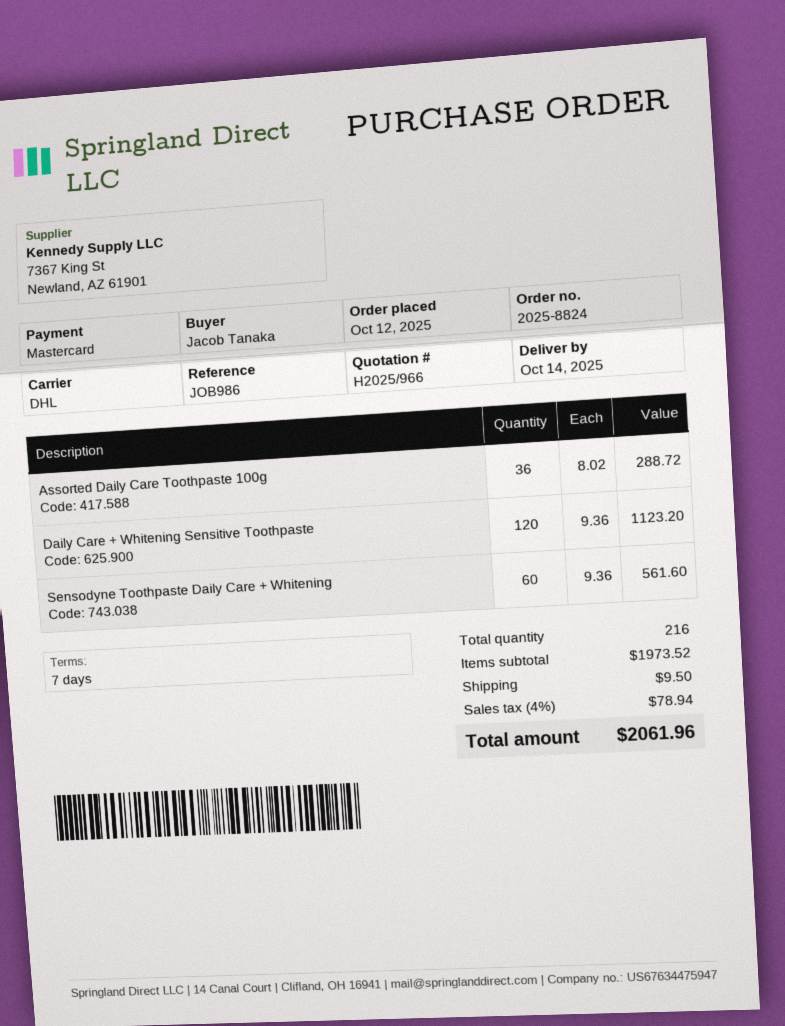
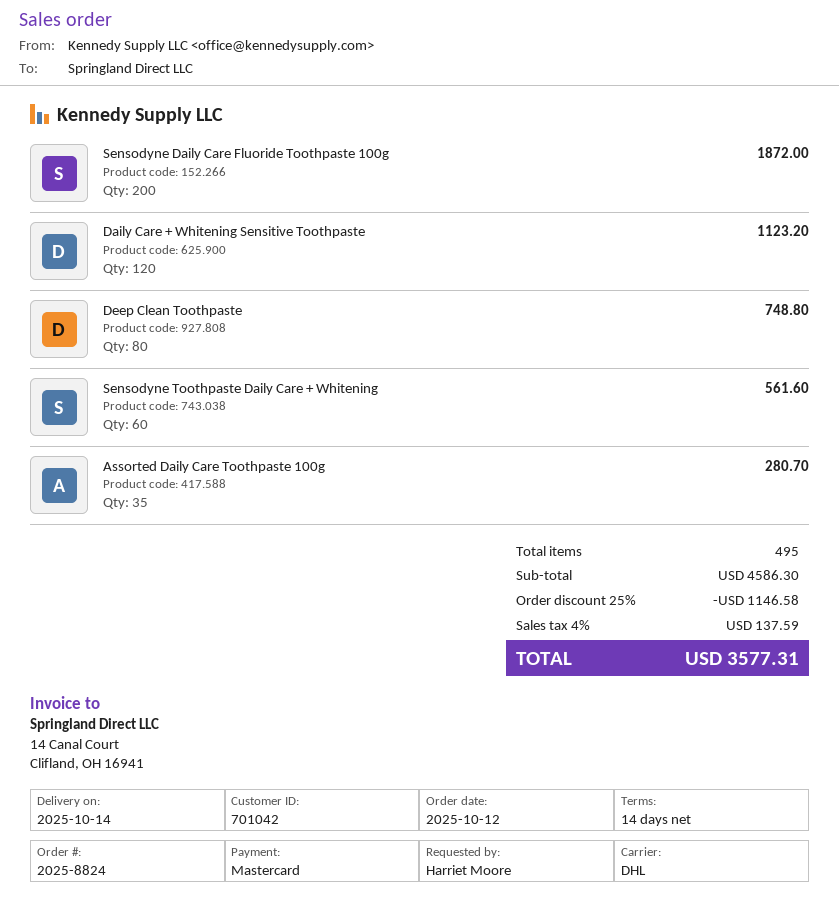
payment terms: 7 days -> 14 days
ordered by: Jacob Tanaka -> Harriet Moore
Assorted Daily Care Toothpaste 100g: 36 for 288.72 -> 35 for 280.70
Sensodyne Daily Care Fluoride Toothpaste 100g: none -> 200 for 1872.00
Deep Clean Toothpaste: none -> 80 for 748.80
total quantity: 216 -> 495
subtotal: 1973.52 -> 4586.30
discount: none -> 25% = 1146.58
shipping: 9.50 -> none
tax: 4% = 78.94 -> 4% = 137.59
total: 2061.96 -> 3577.31

